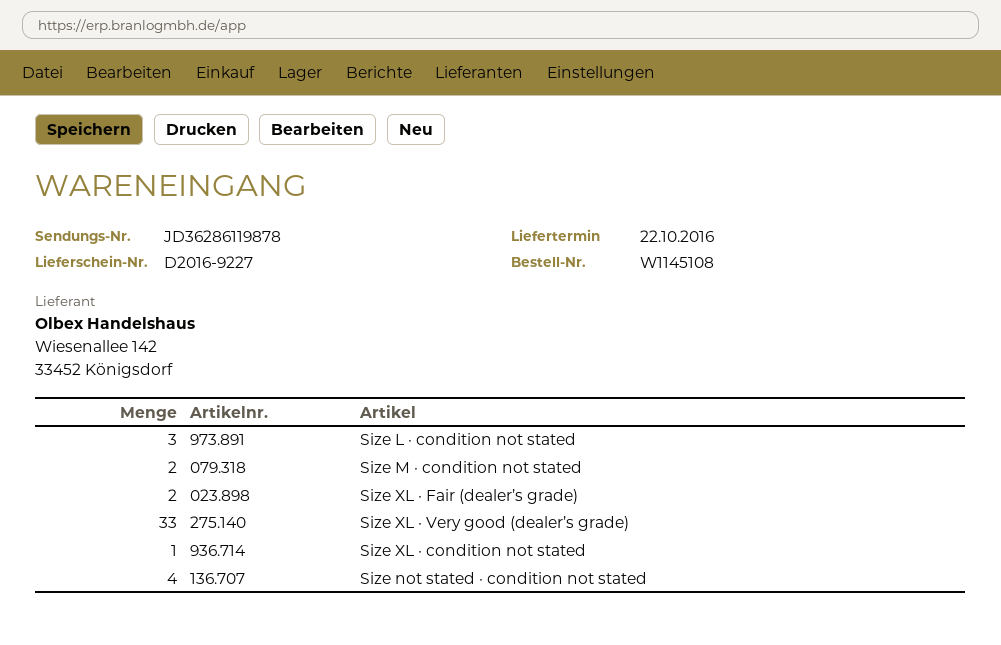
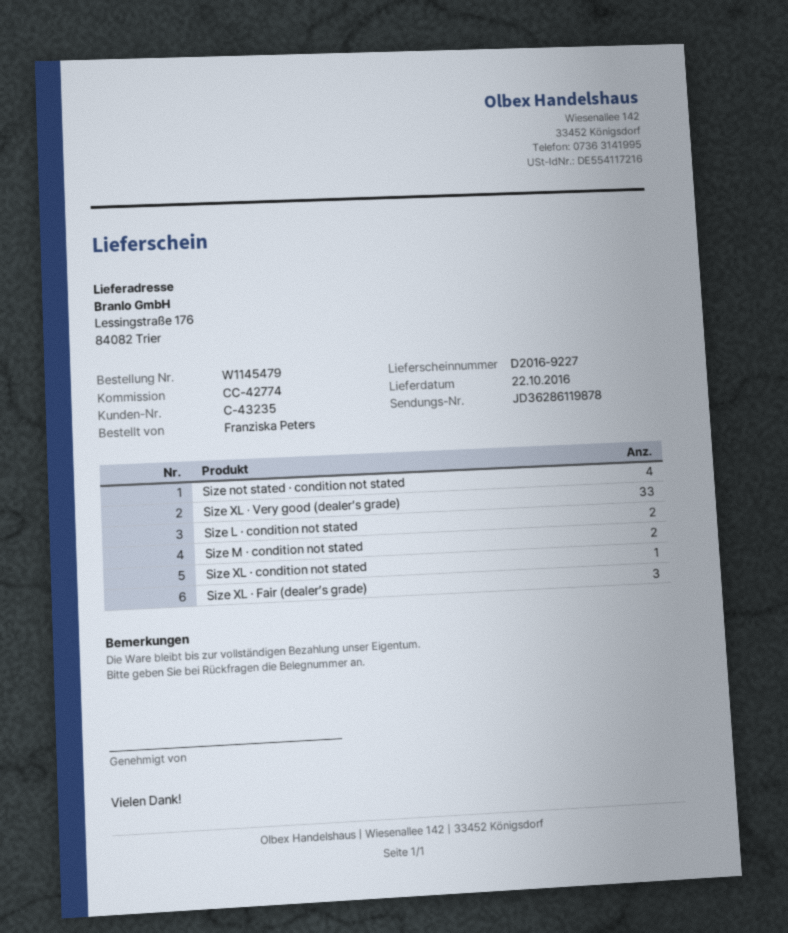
order number: W1145108 -> W1145479
Size L · condition not stated: 3 -> 2
Size XL · Fair (dealer’s grade): 2 -> 3

